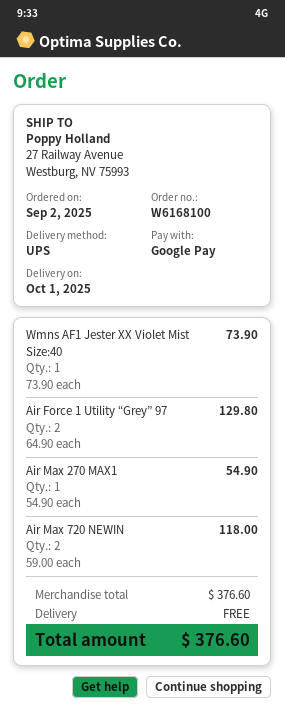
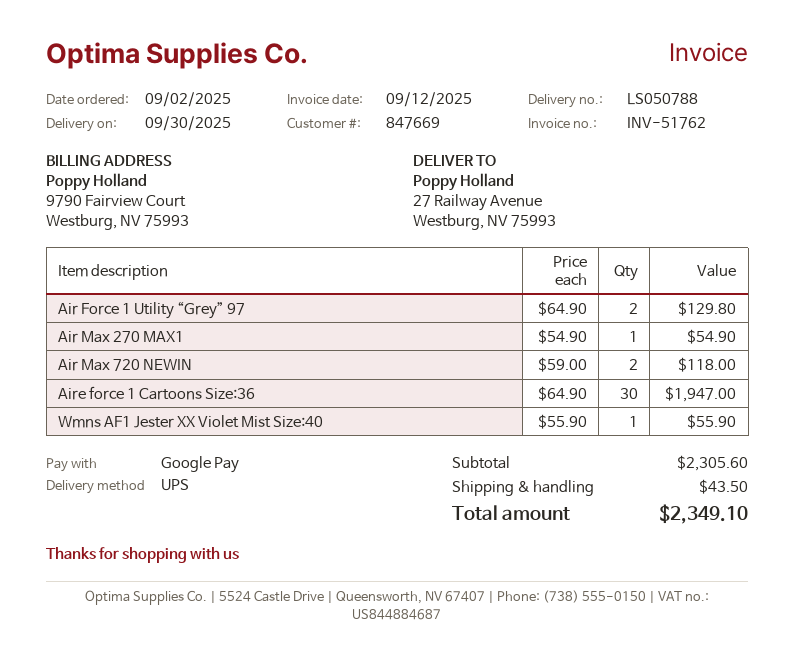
delivery date: 2025-10-01 -> 2025-09-30
Wmns AF1 Jester XX Violet Mist Size:40: 1 x 73.90 = 73.90 -> 1 x 55.90 = 55.90
Aire force 1 Cartoons Size:36: none -> 30 x 64.90 = 1947.00
subtotal: 376.60 -> 2305.60
shipping: 0.00 -> 43.50
total: 376.60 -> 2349.10

